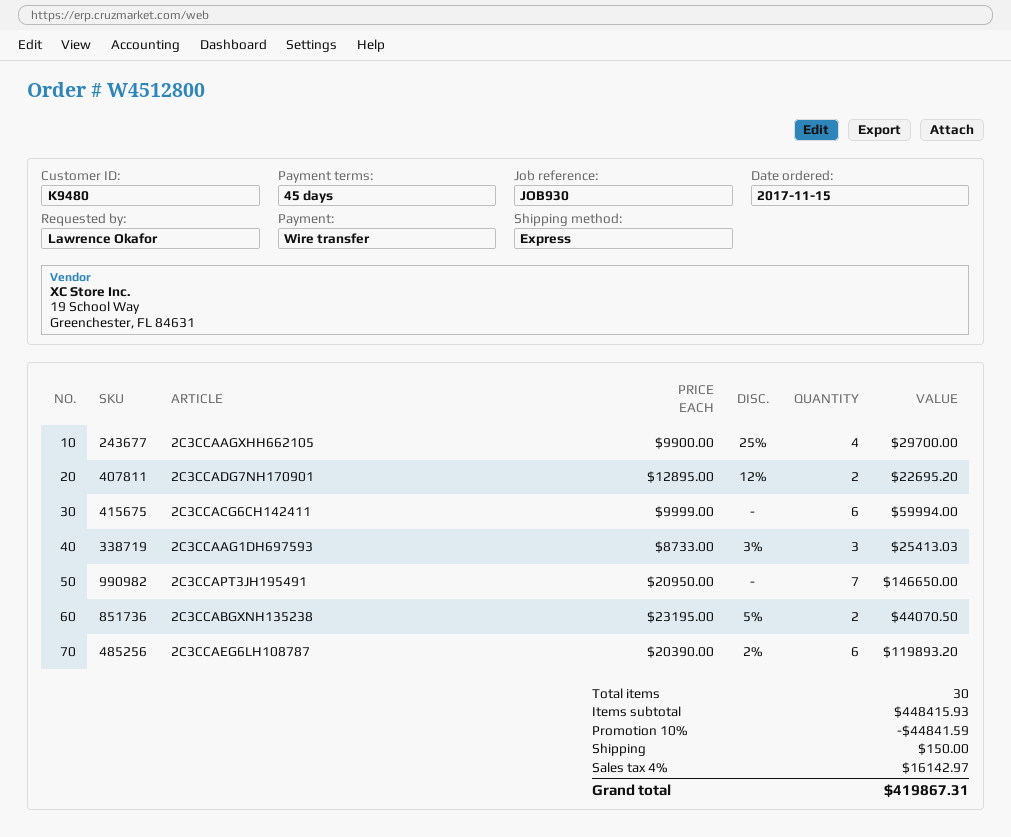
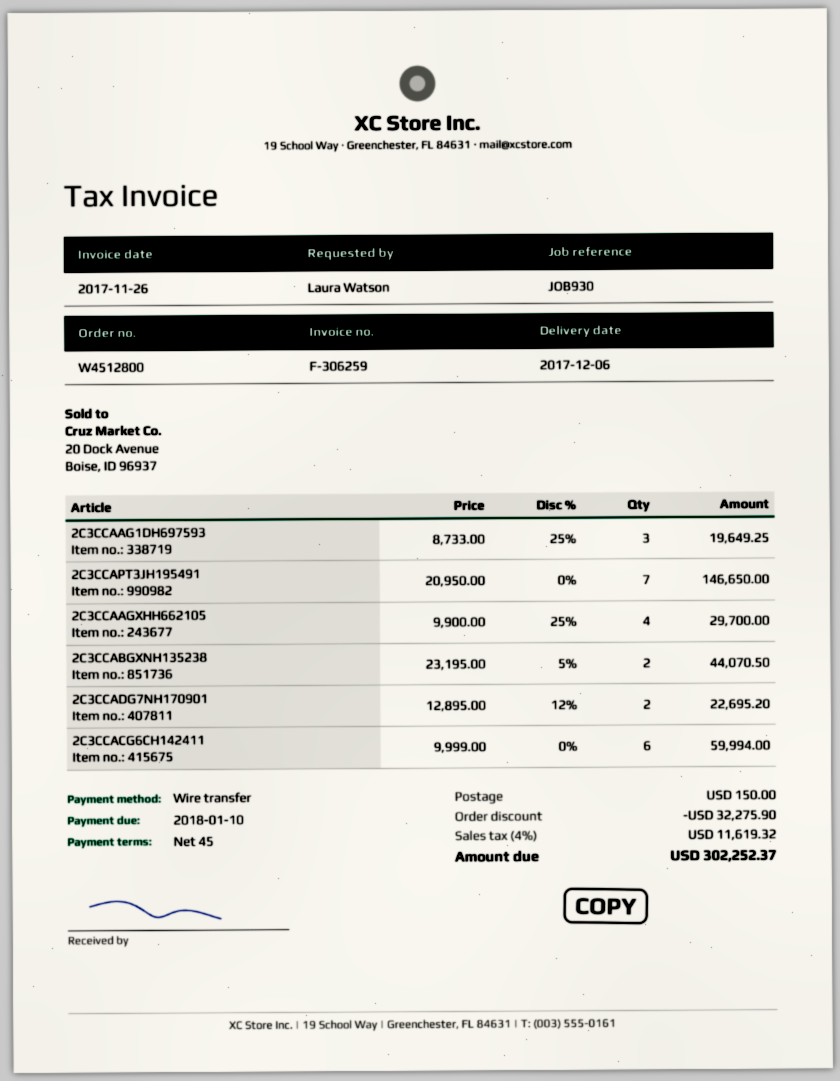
ordered by: Lawrence Okafor -> Laura Watson
2C3CCAAG1DH697593: 3 x 8733.00 - 3% = 25413.03 -> 3 x 8733.00 - 25% = 19649.25
2C3CCAEG6LH108787: 6 x 20390.00 - 2% = 119893.20 -> none
discount: 44841.59 -> 32275.90
tax: 4% = 16142.97 -> 4% = 11619.32
total: 419867.31 -> 302252.37

